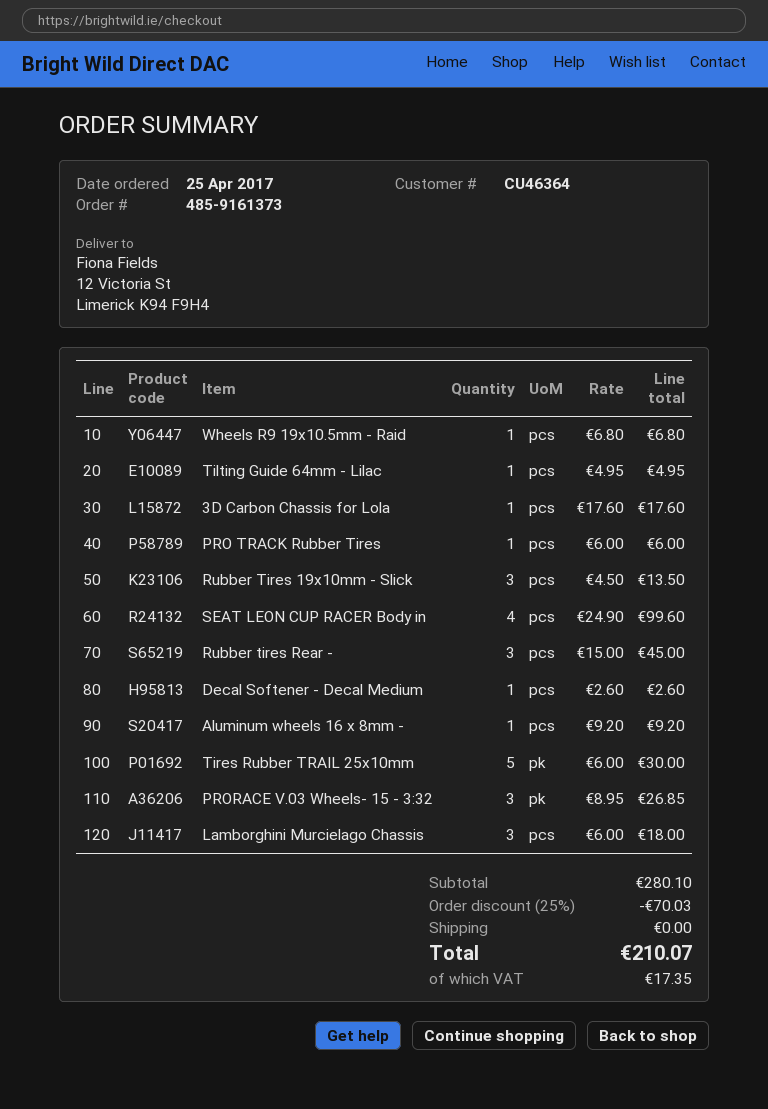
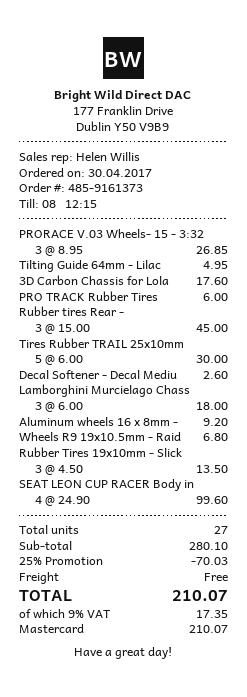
order date: 2017-04-25 -> 2017-04-30

